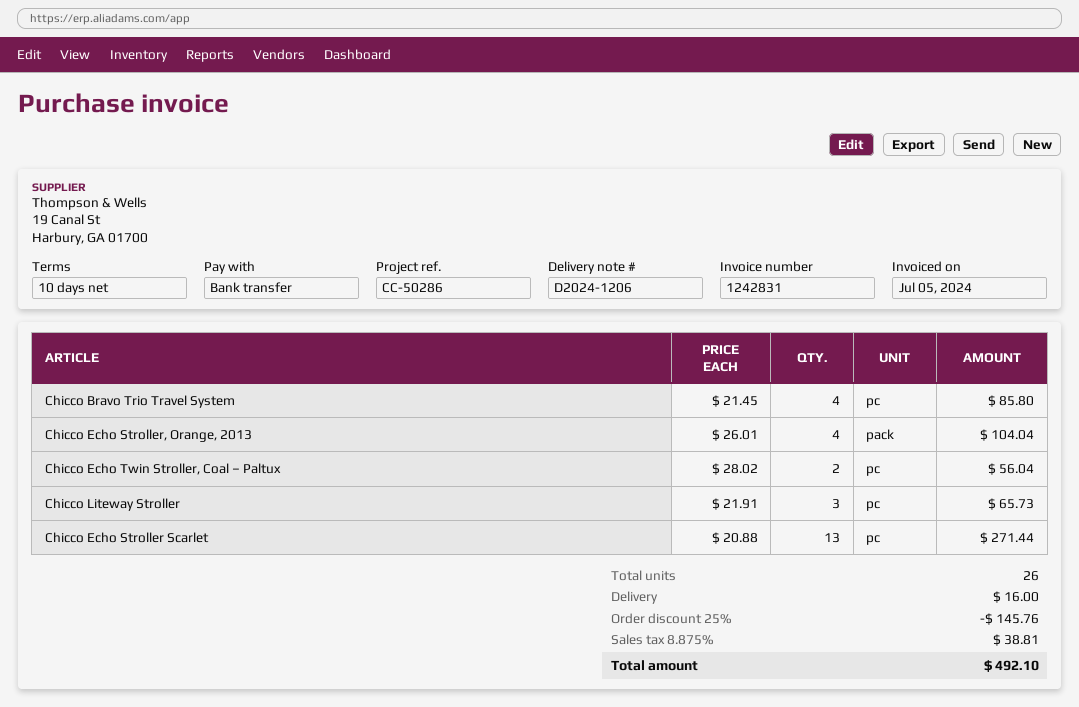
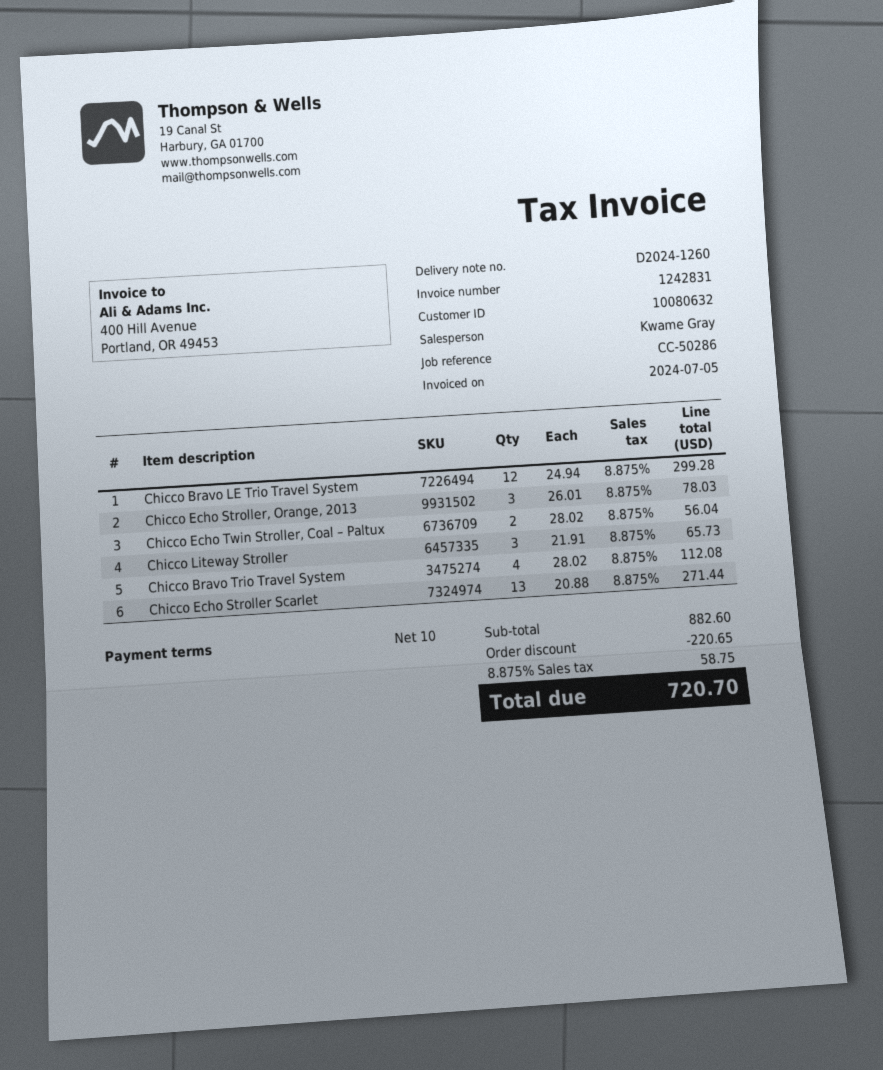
delivery note number: D2024-1206 -> D2024-1260
Chicco Bravo Trio Travel System: 4 x 21.45 = 85.80 -> 4 x 28.02 = 112.08
Chicco Echo Stroller, Orange, 2013: 4 x 26.01 = 104.04 -> 3 x 26.01 = 78.03
Chicco Bravo LE Trio Travel System: none -> 12 x 24.94 = 299.28
discount: 145.76 -> 220.65
shipping: 16.00 -> none
tax: 8.875% = 38.81 -> 8.875% = 58.75
total: 492.10 -> 720.70

